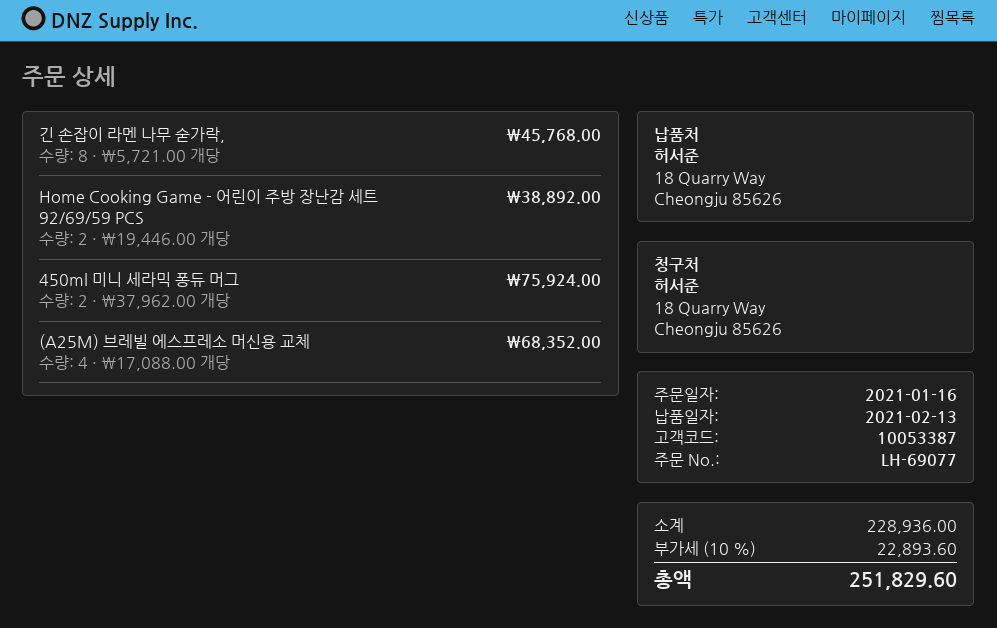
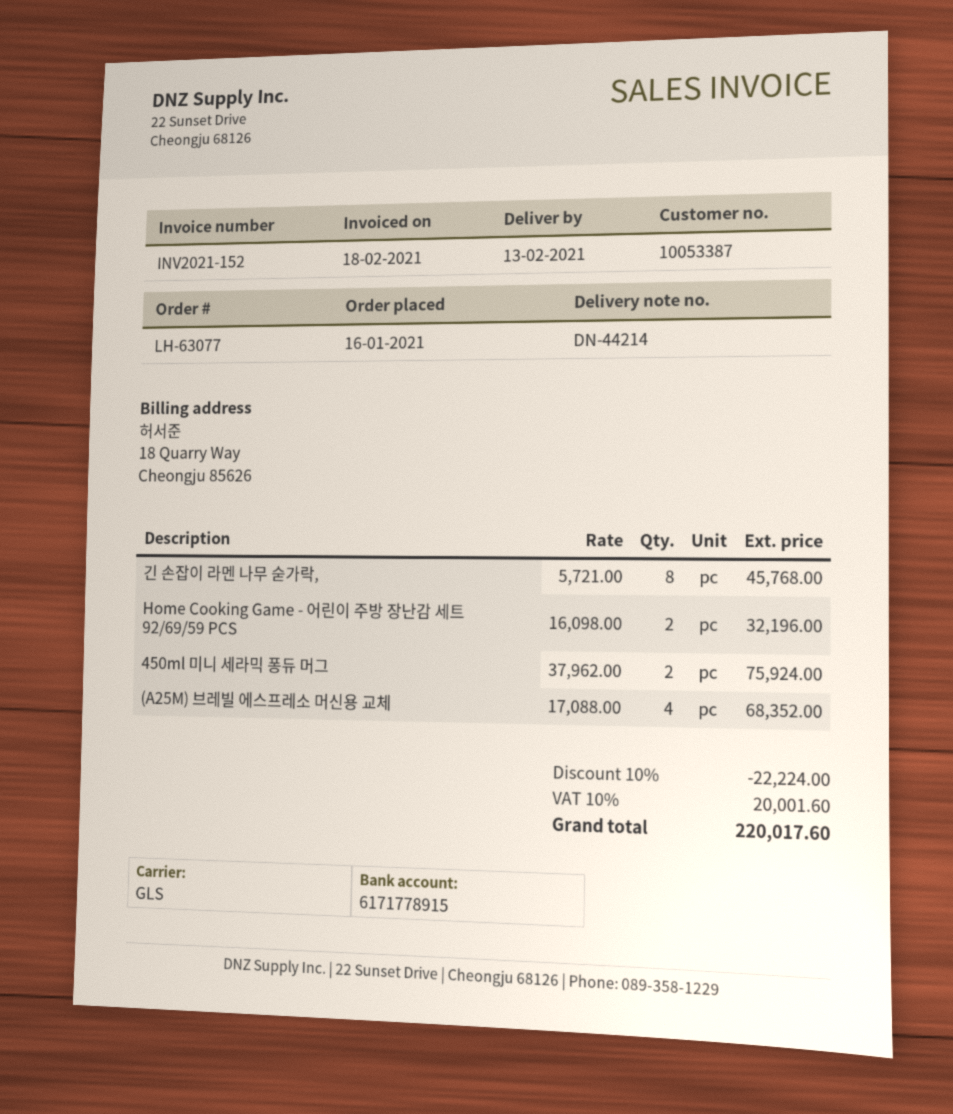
order number: LH-69077 -> LH-63077
Home Cooking Game - 어린이 주방 장난감 세트 92/69/59 PCS: 2 x 19446.00 = 38892.00 -> 2 x 16098.00 = 32196.00
discount: none -> 10% = 22224.00
tax: 10% = 22893.60 -> 10% = 20001.60
total: 251829.60 -> 220017.60

